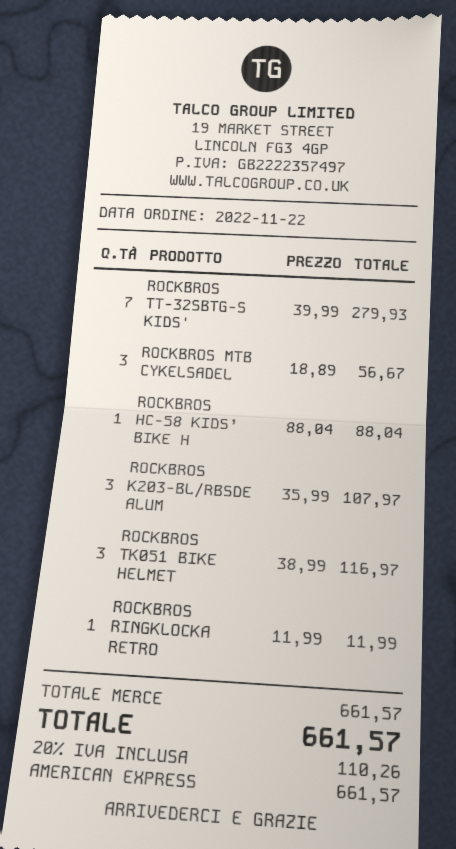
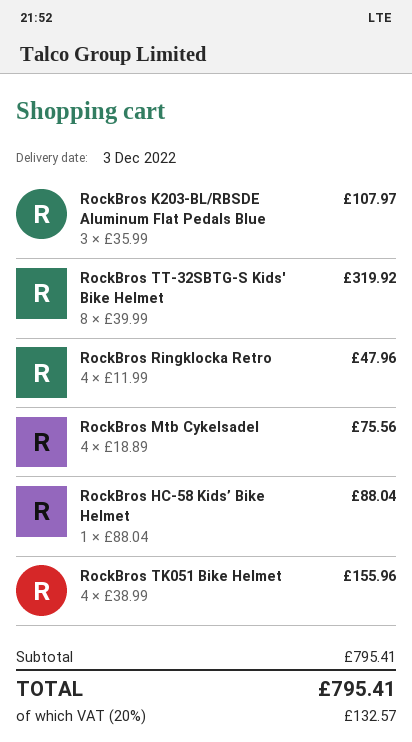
ROCKBROS TT-32SBTG-S KIDS': 7 x 39.99 = 279.93 -> 8 x 39.99 = 319.92
ROCKBROS MTB CYKELSADEL: 3 x 18.89 = 56.67 -> 4 x 18.89 = 75.56
ROCKBROS TK051 BIKE HELMET: 3 x 38.99 = 116.97 -> 4 x 38.99 = 155.96
ROCKBROS RINGKLOCKA RETRO: 1 x 11.99 = 11.99 -> 4 x 11.99 = 47.96
subtotal: 661.57 -> 795.41
tax: 20% = 110.26 -> 20% = 132.57
total: 661.57 -> 795.41

